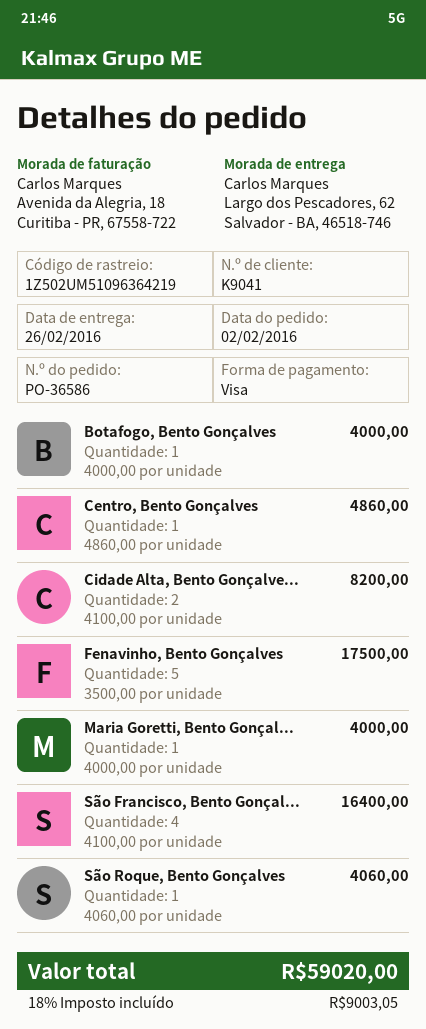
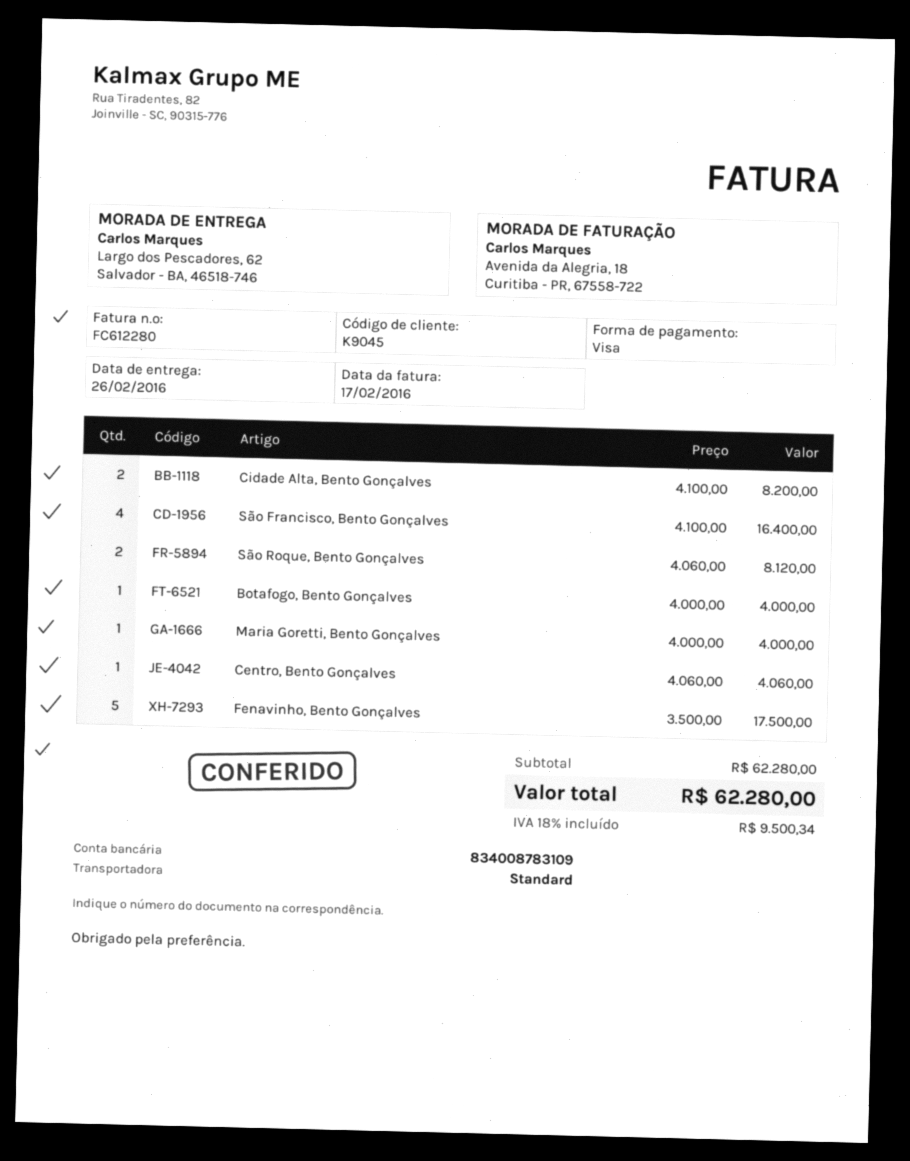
customer number: K9041 -> K9045
Centro, Bento Gonçalves: 1 x 4860.00 = 4860.00 -> 1 x 4060.00 = 4060.00
São Roque, Bento Gonçalves: 1 x 4060.00 = 4060.00 -> 2 x 4060.00 = 8120.00
tax: 18% = 9003.05 -> 18% = 9500.34
total: 59020.00 -> 62280.00

